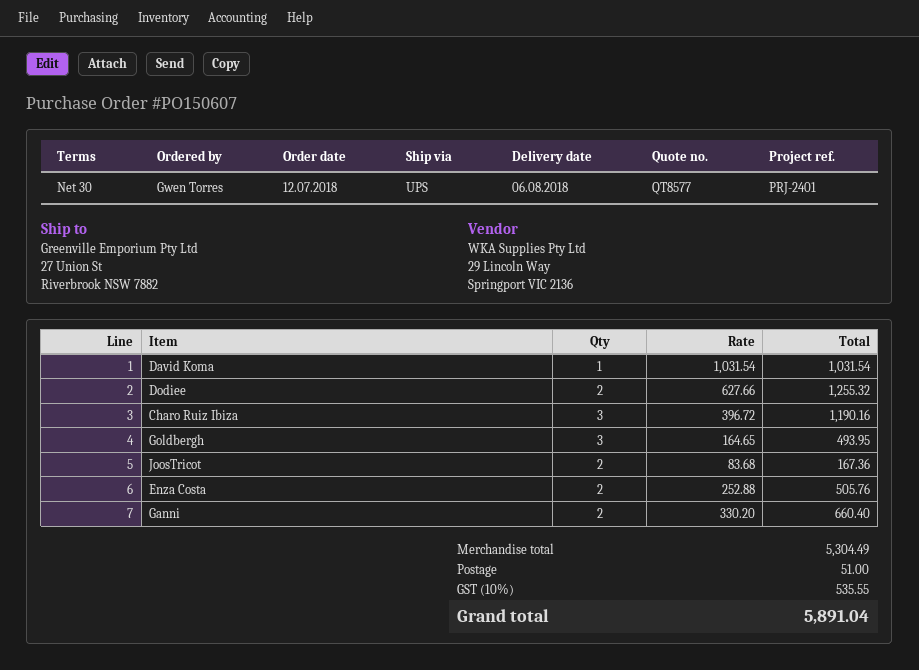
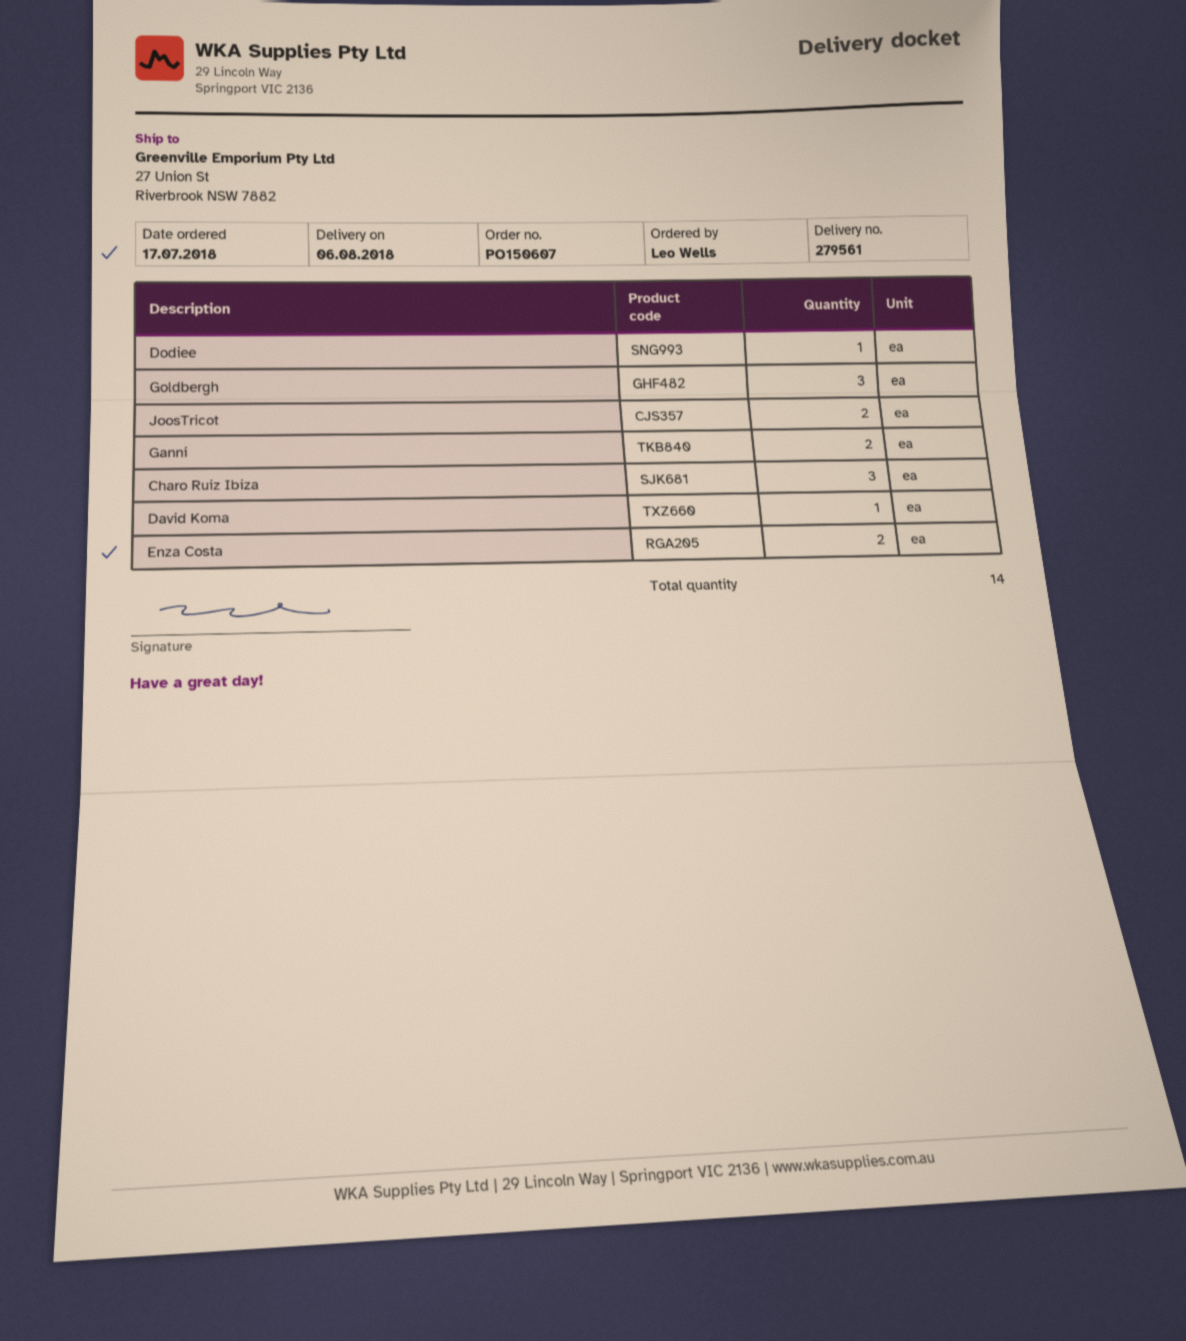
order date: 2018-07-12 -> 2018-07-17
ordered by: Gwen Torres -> Leo Wells
Dodiee: 2 -> 1

